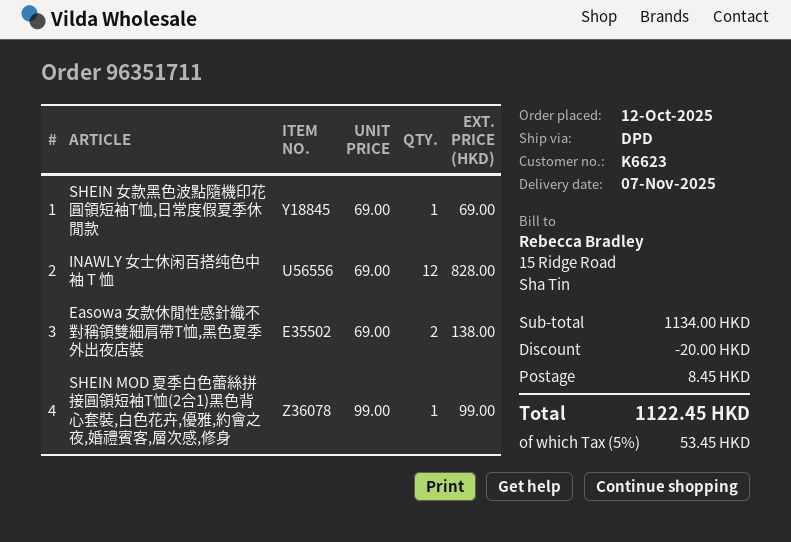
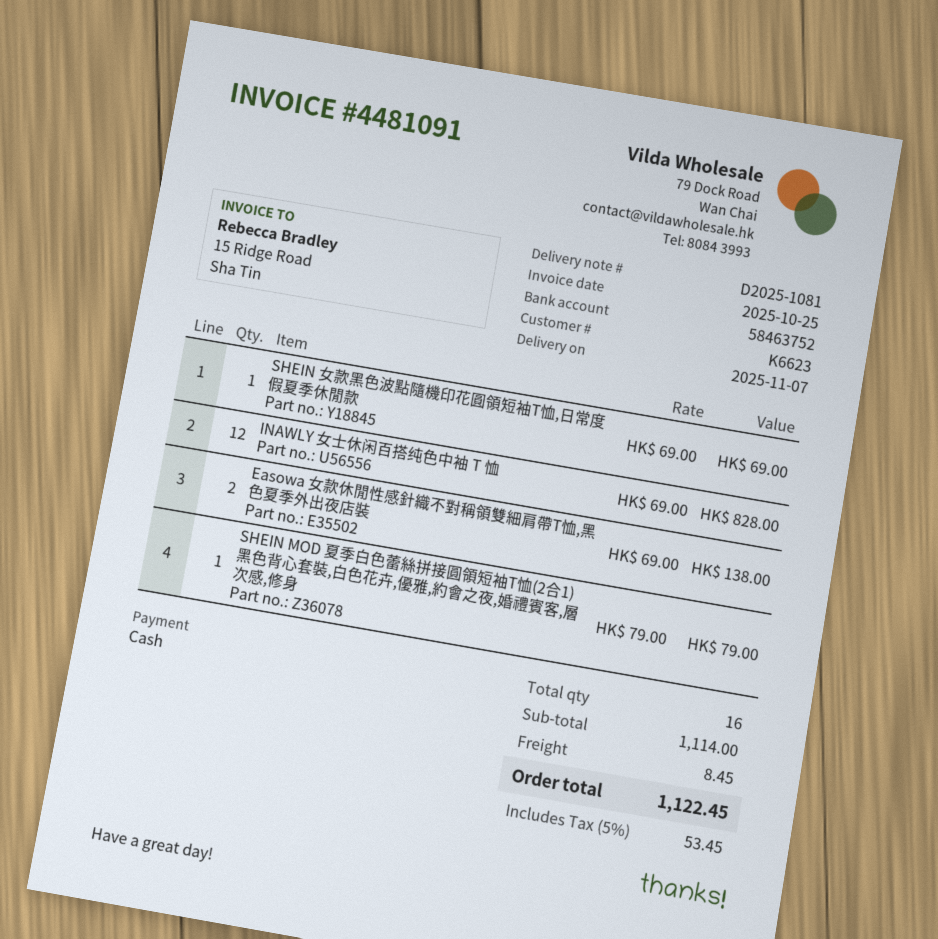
SHEIN MOD 夏季白色蕾絲拼接圓領短袖T恤(2合1)黑色背心套裝,白色花卉,優雅,約會之夜,婚禮賓客,層次感,修身: 1 x 99.00 = 99.00 -> 1 x 79.00 = 79.00
subtotal: 1134.00 -> 1114.00
discount: 20.00 -> none

